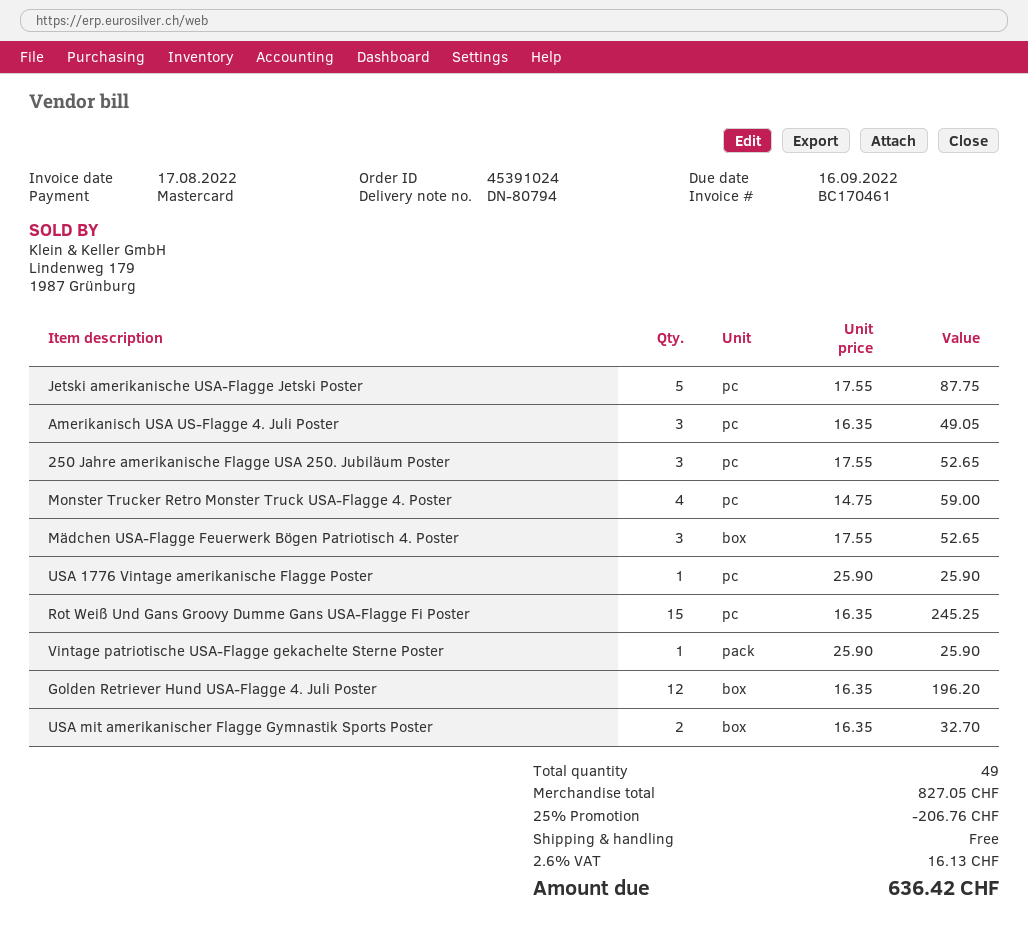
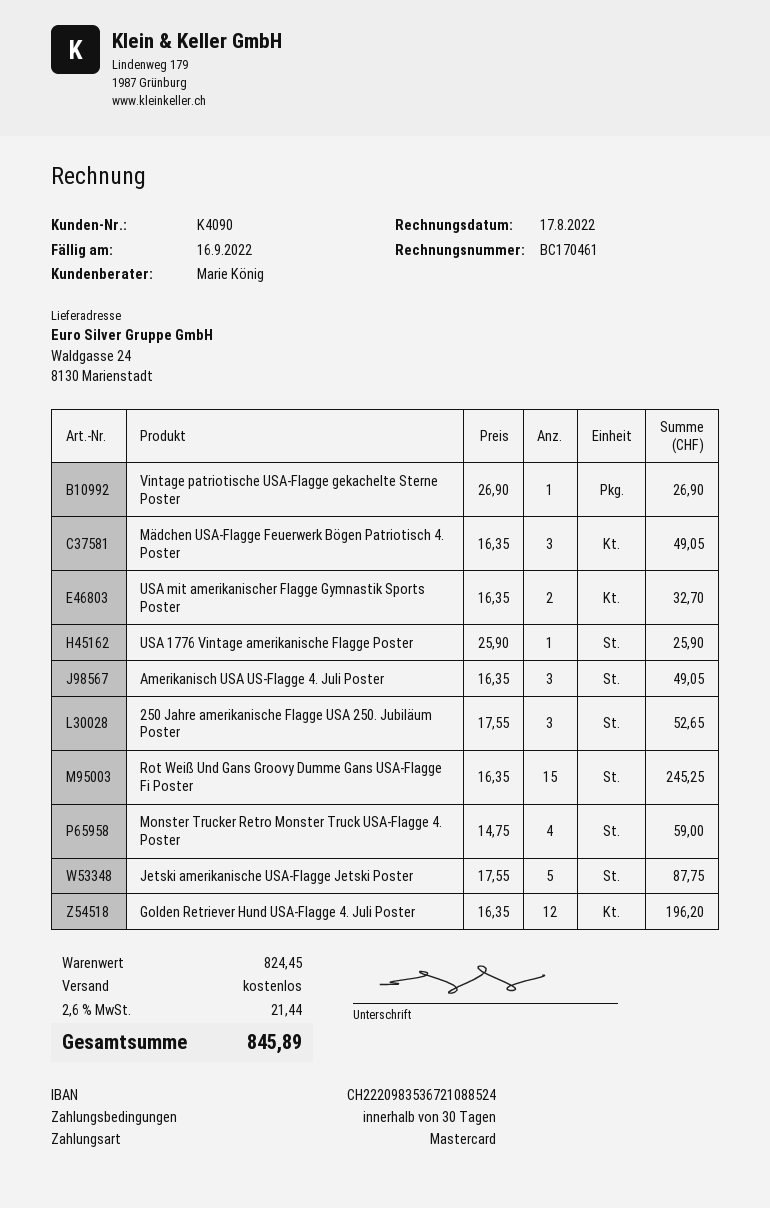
Mädchen USA-Flagge Feuerwerk Bögen Patriotisch 4. Poster: 3 x 17.55 = 52.65 -> 3 x 16.35 = 49.05
Vintage patriotische USA-Flagge gekachelte Sterne Poster: 1 x 25.90 = 25.90 -> 1 x 26.90 = 26.90
subtotal: 827.05 -> 824.45
discount: 25% = 206.76 -> none
tax: 2.6% = 16.13 -> 2.6% = 21.44
total: 636.42 -> 845.89

